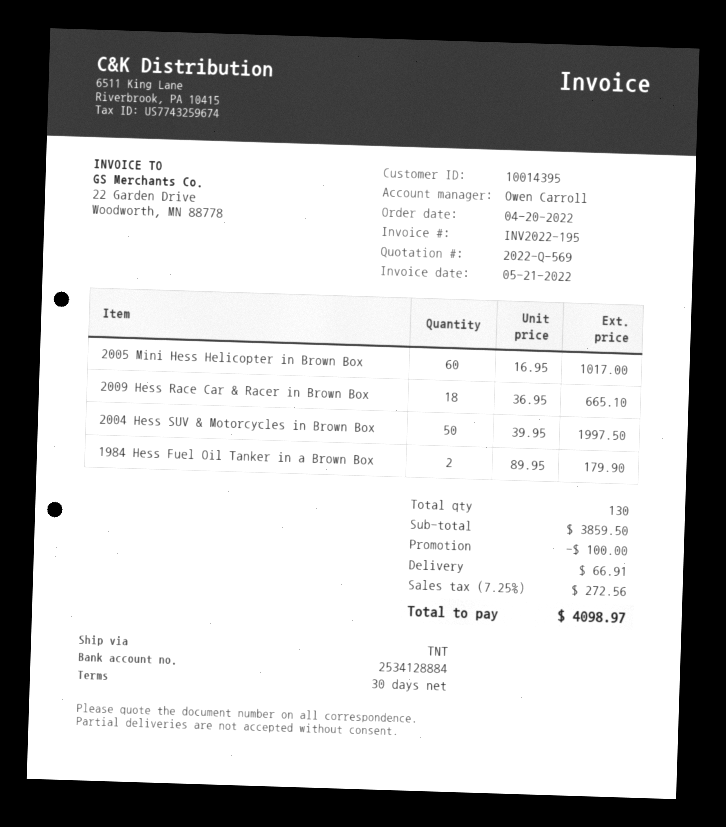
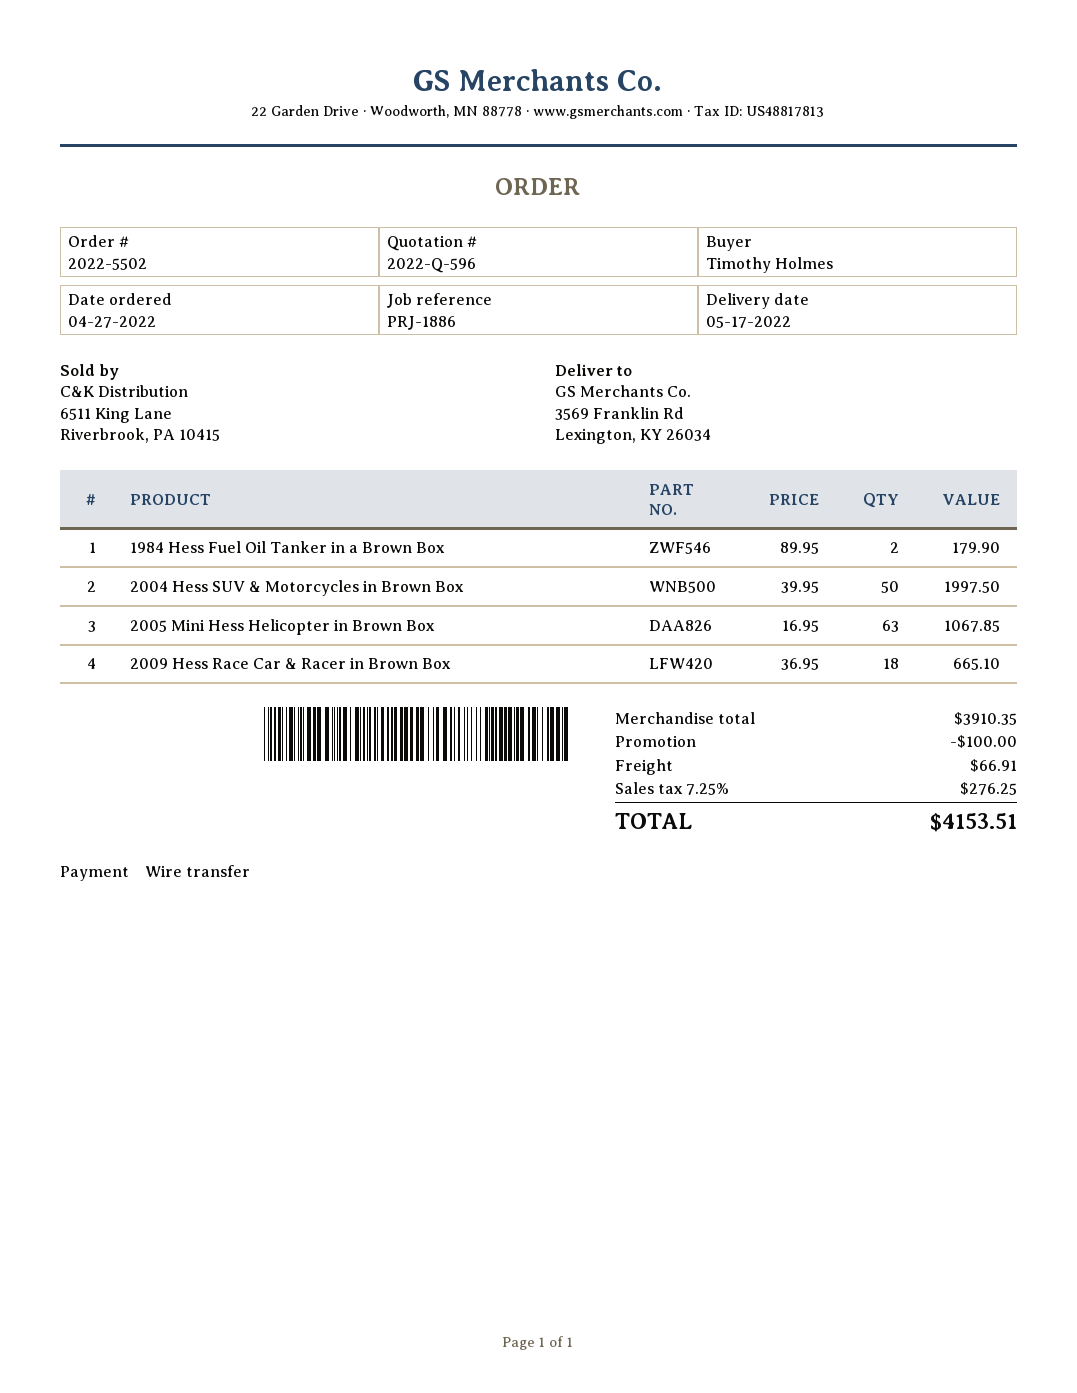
quote number: 2022-Q-569 -> 2022-Q-596
order date: 2022-04-20 -> 2022-04-27
2005 Mini Hess Helicopter in Brown Box: 60 x 16.95 = 1017.00 -> 63 x 16.95 = 1067.85
subtotal: 3859.50 -> 3910.35
tax: 7.25% = 272.56 -> 7.25% = 276.25
total: 4098.97 -> 4153.51

